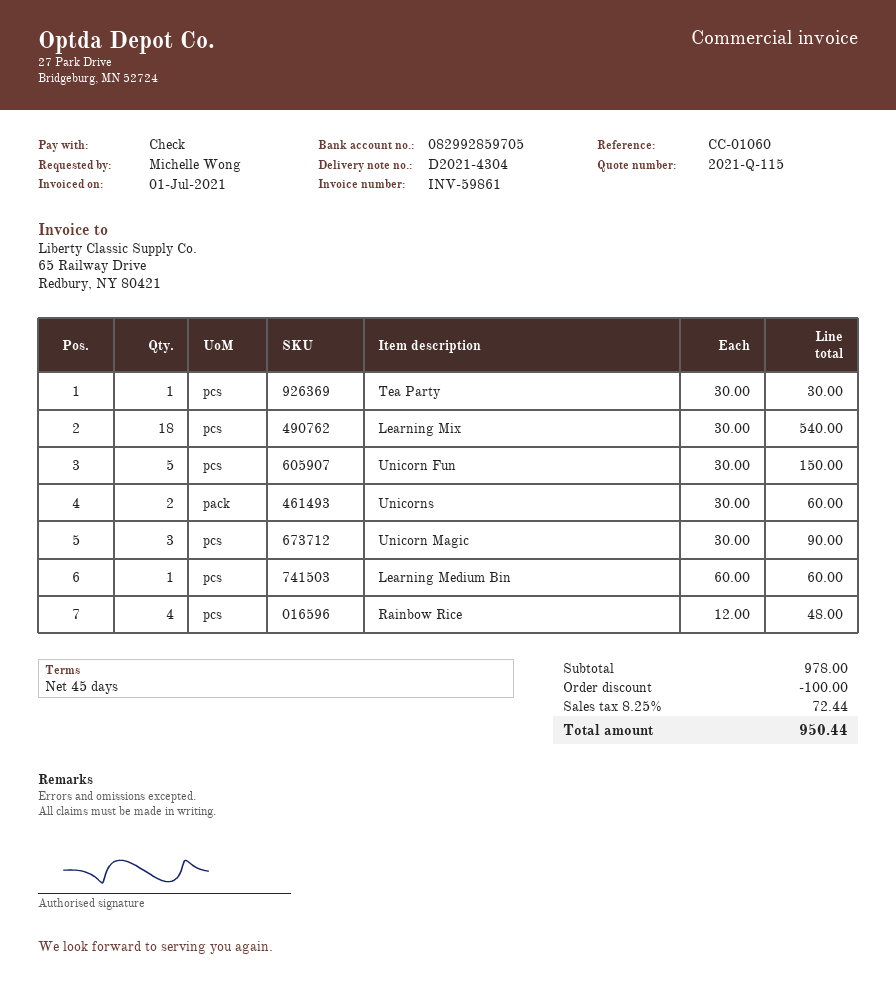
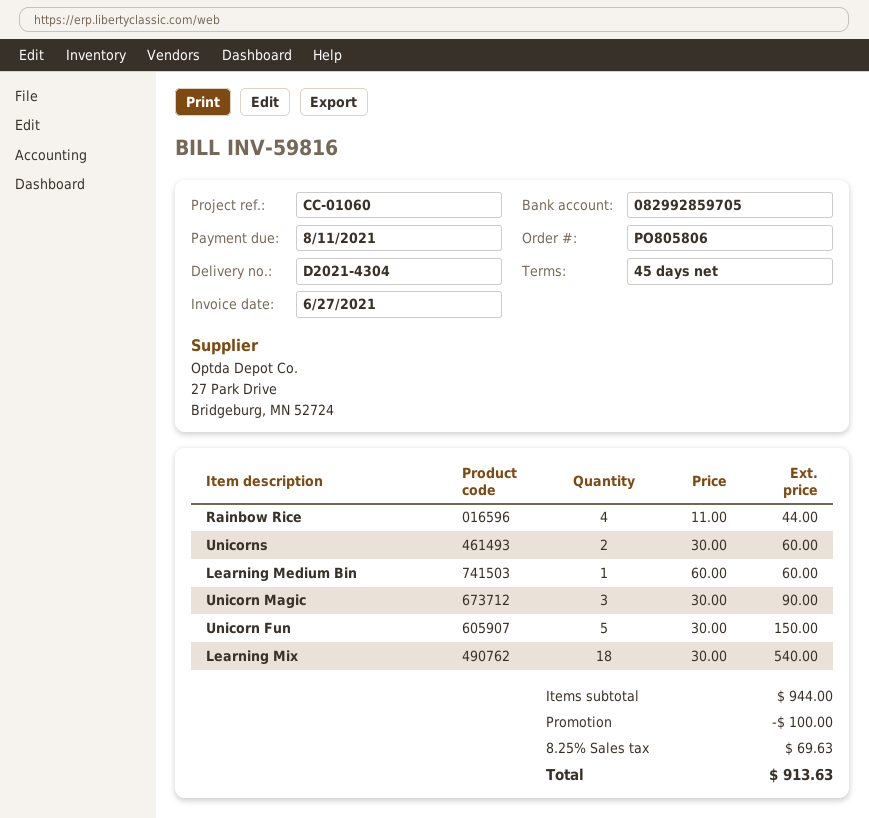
invoice number: INV-59861 -> INV-59816
invoice date: 2021-07-01 -> 2021-06-27
Tea Party: 1 x 30.00 = 30.00 -> none
Rainbow Rice: 4 x 12.00 = 48.00 -> 4 x 11.00 = 44.00
subtotal: 978.00 -> 944.00
tax: 8.25% = 72.44 -> 8.25% = 69.63
total: 950.44 -> 913.63

